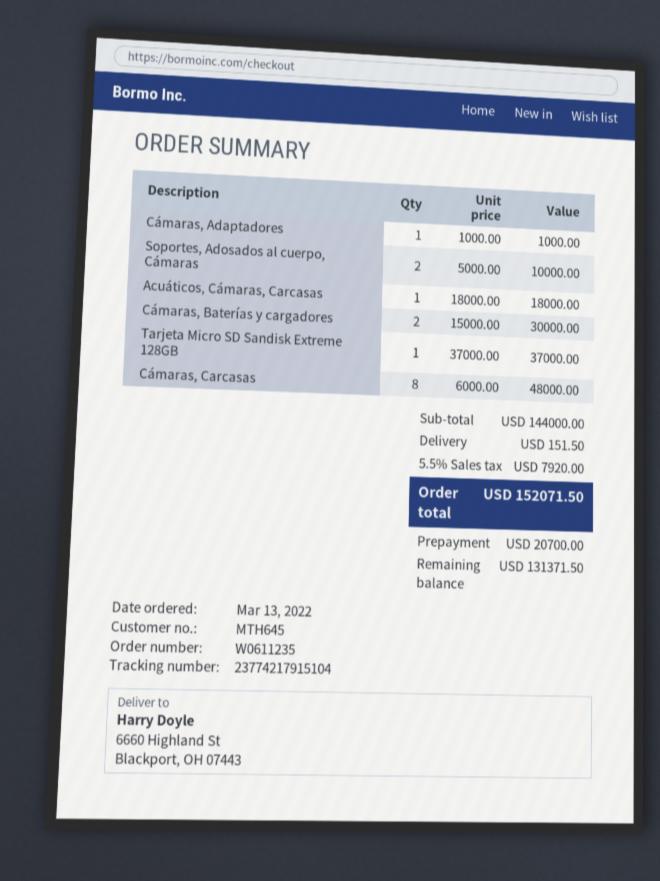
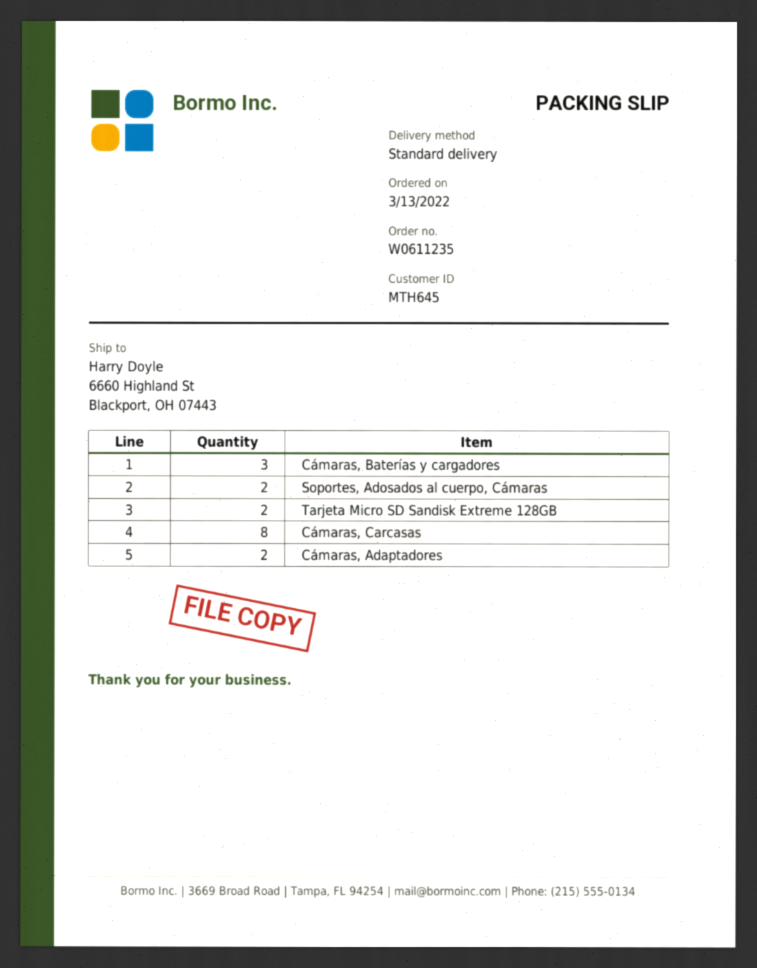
Cámaras, Adaptadores: 1 -> 2
Acuáticos, Cámaras, Carcasas: 1 -> none
Cámaras, Baterías y cargadores: 2 -> 3
Tarjeta Micro SD Sandisk Extreme 128GB: 1 -> 2

